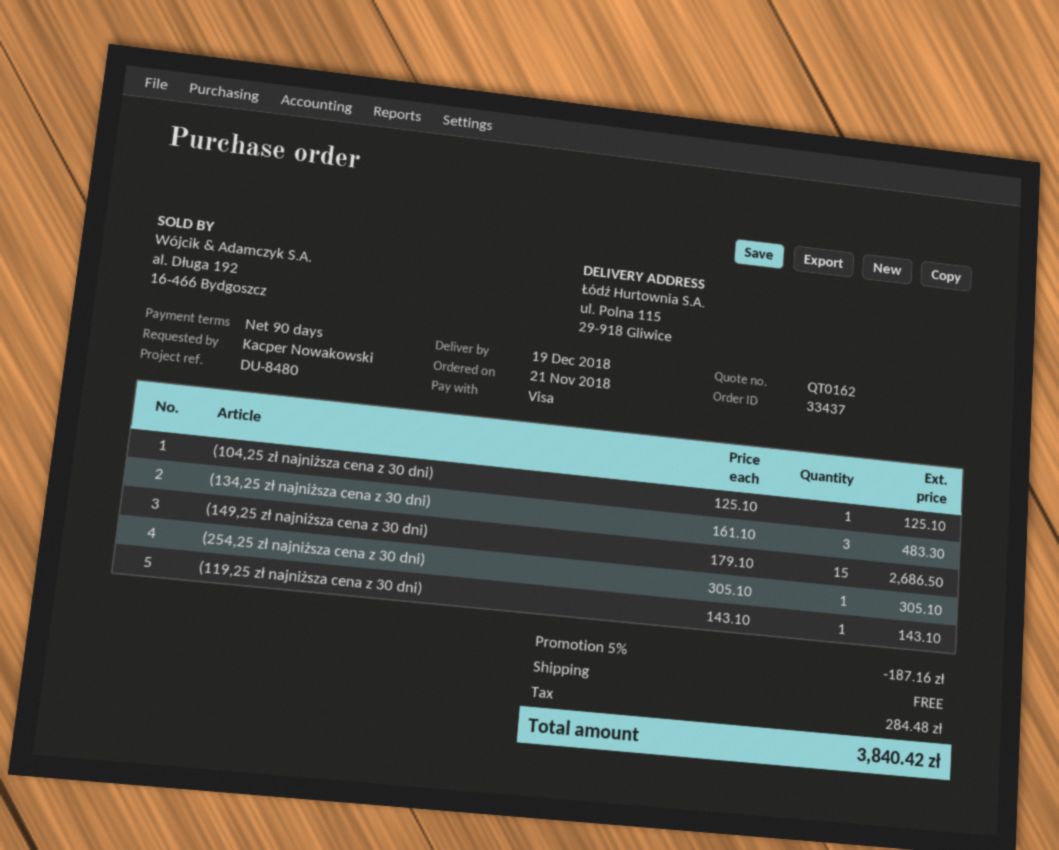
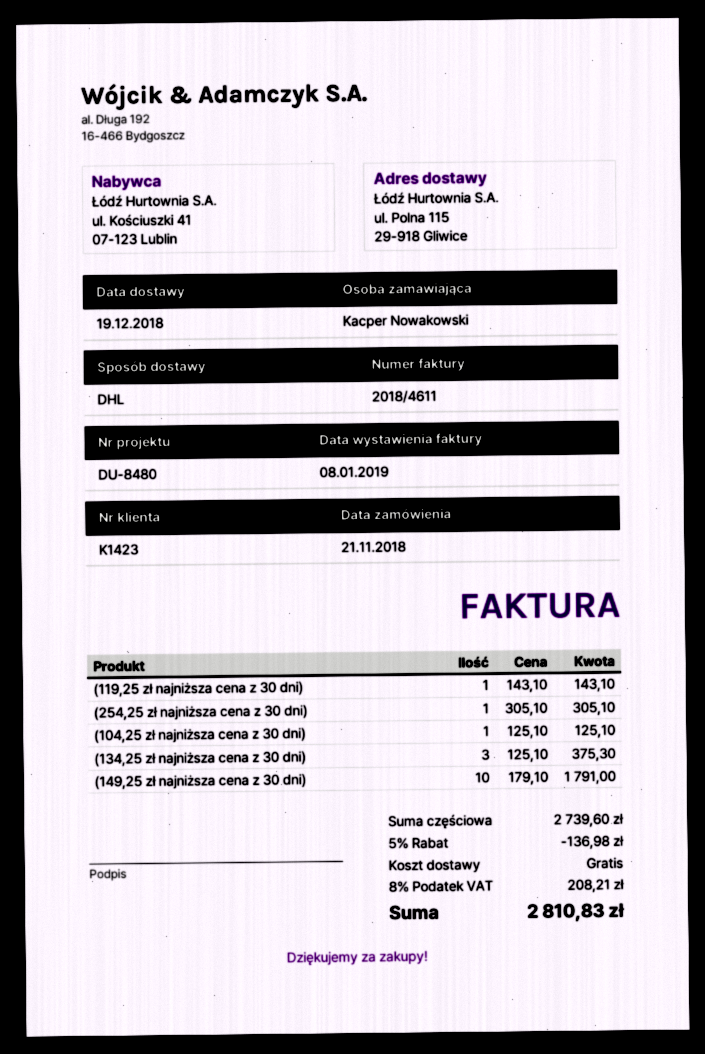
(134,25 zł najniższa cena z 30 dni): 3 x 161.10 = 483.30 -> 3 x 125.10 = 375.30
(149,25 zł najniższa cena z 30 dni): 15 x 179.10 = 2686.50 -> 10 x 179.10 = 1791.00
discount: 5% = 187.16 -> 5% = 136.98
tax: 284.48 -> 208.21
total: 3840.42 -> 2810.83

